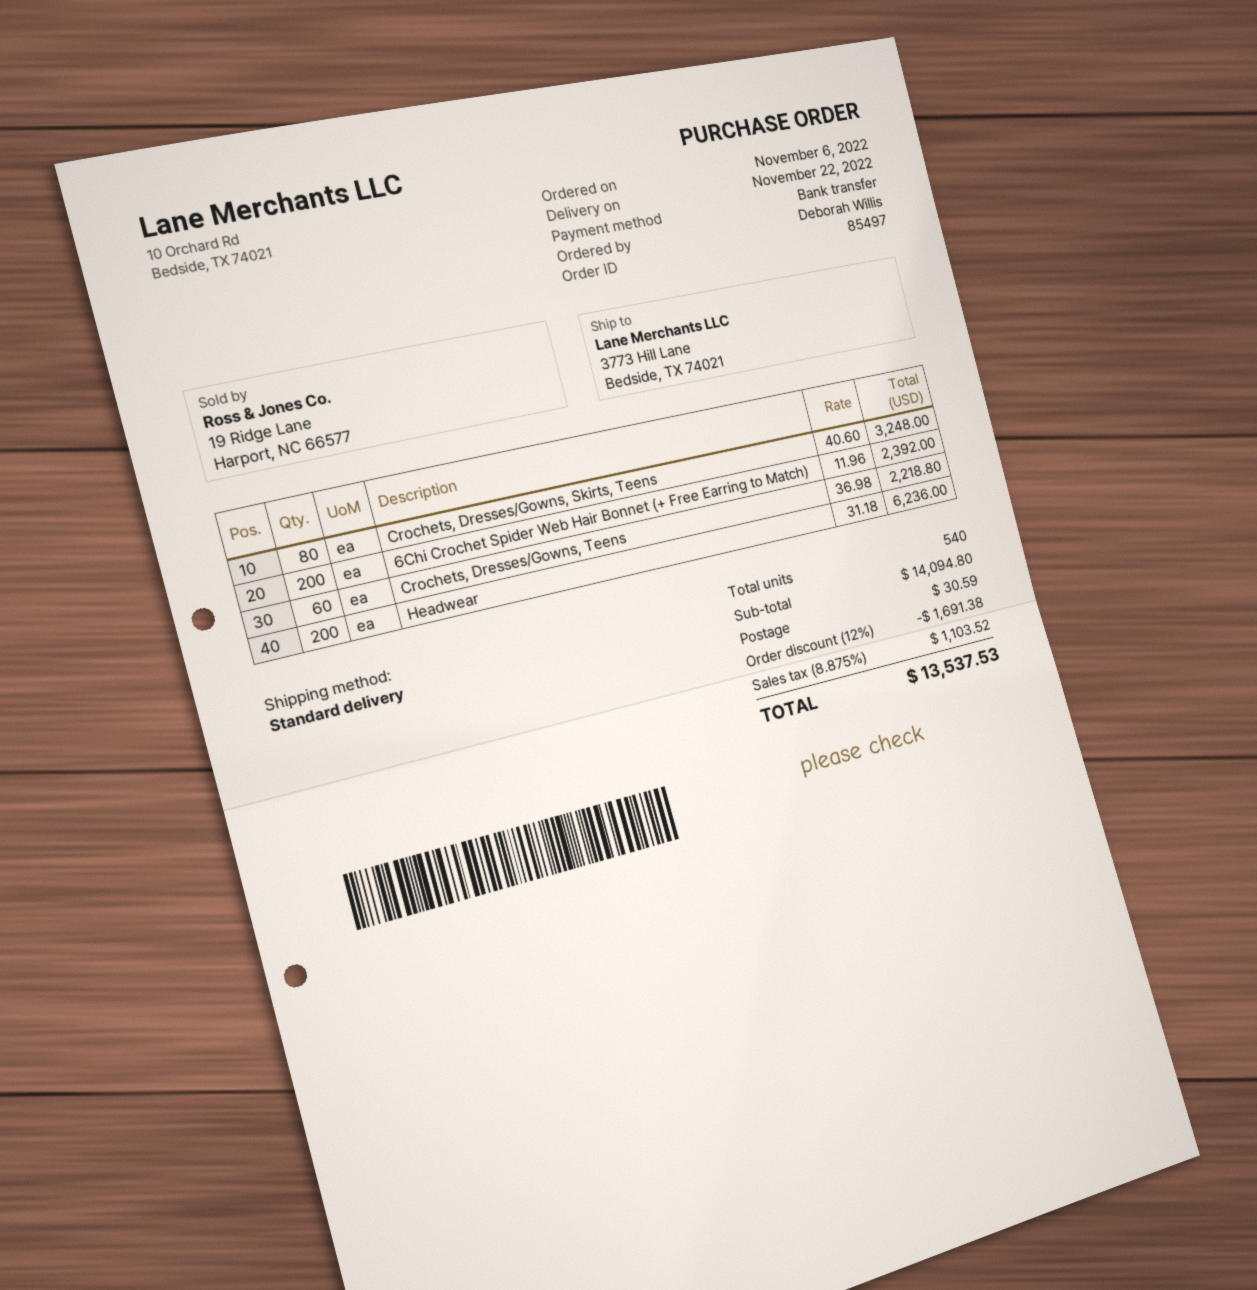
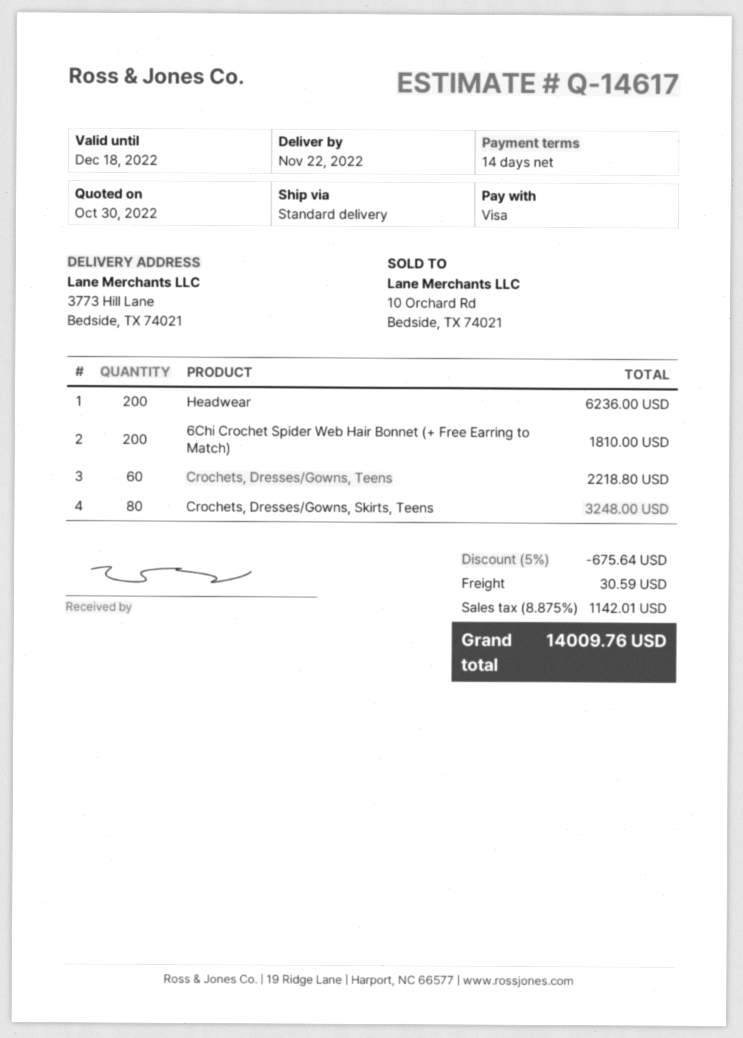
payment method: bank transfer -> Visa
6Chi Crochet Spider Web Hair Bonnet (+ Free Earring to Match): 200 for 2392.00 -> 200 for 1810.00
discount: 12% = 1691.38 -> 5% = 675.64
tax: 8.875% = 1103.52 -> 8.875% = 1142.01
total: 13537.53 -> 14009.76

